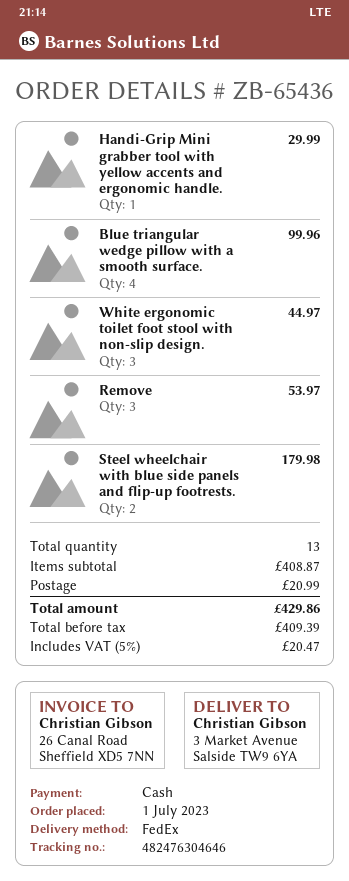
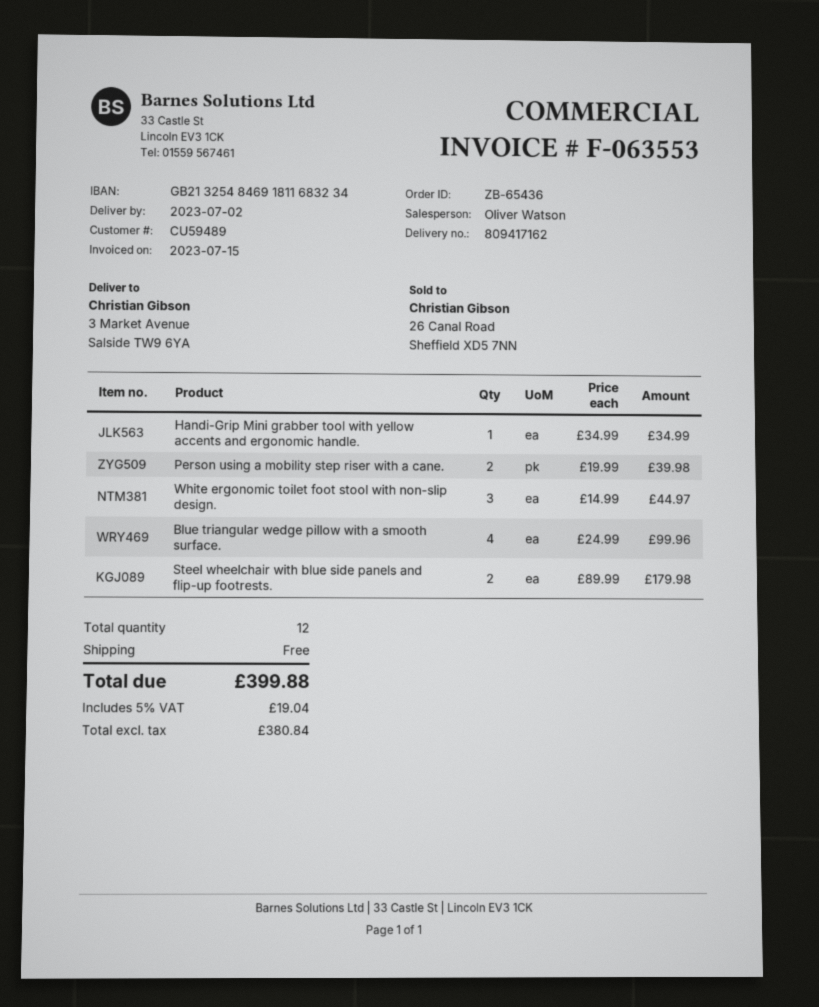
Handi-Grip Mini grabber tool with yellow accents and ergonomic handle.: 1 for 29.99 -> 1 for 34.99
Remove: 3 for 53.97 -> none
Person using a mobility step riser with a cane.: none -> 2 for 39.98
total quantity: 13 -> 12
shipping: 20.99 -> 0.00
net: 409.39 -> 380.84
tax: 5% = 20.47 -> 5% = 19.04
total: 429.86 -> 399.88

